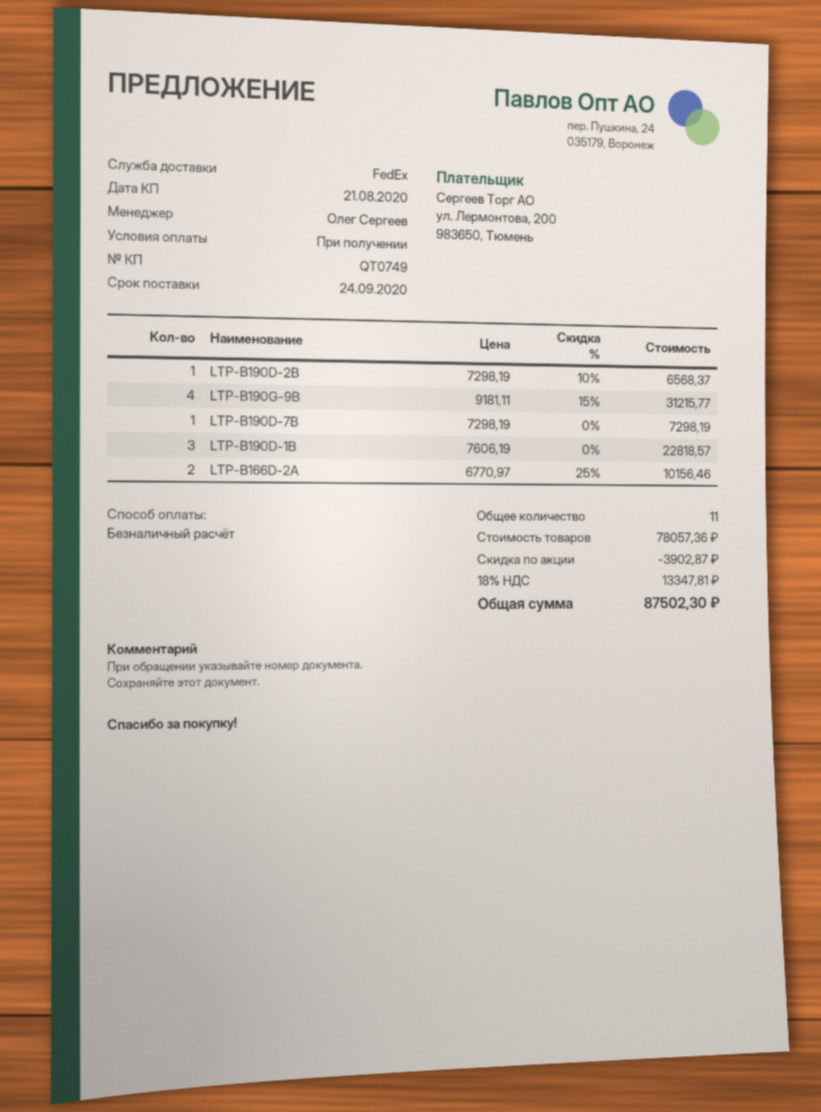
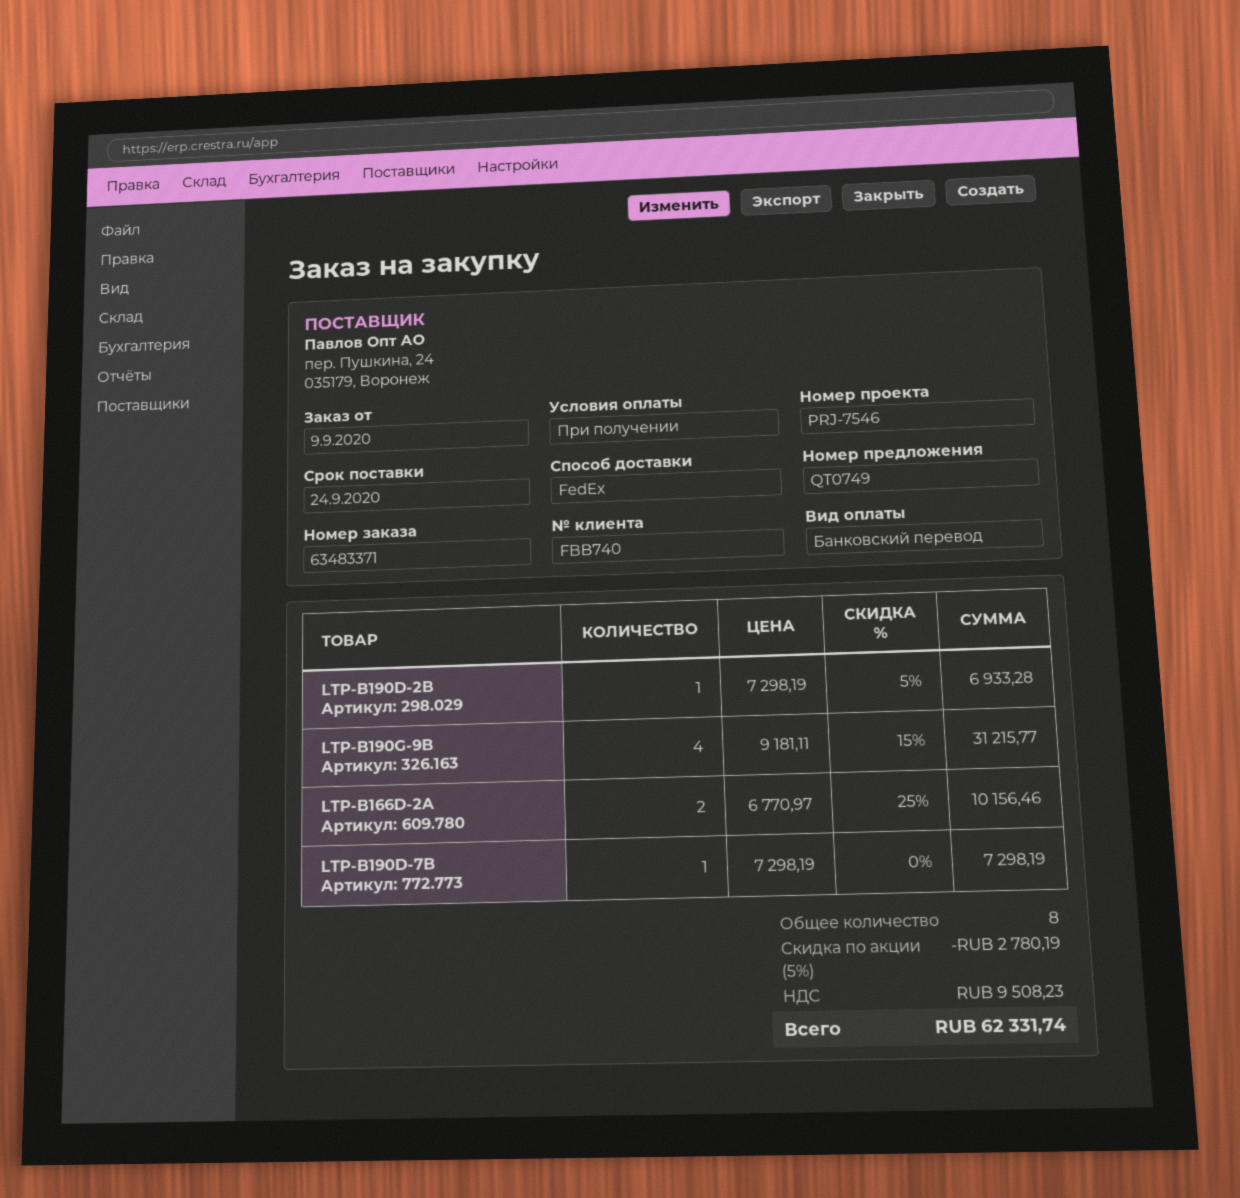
LTP-B190D-2B: 1 x 7298.19 - 10% = 6568.37 -> 1 x 7298.19 - 5% = 6933.28
LTP-B190D-1B: 3 x 7606.19 = 22818.57 -> none
total quantity: 11 -> 8
discount: 3902.87 -> 2780.19
tax: 13347.81 -> 9508.23
total: 87502.30 -> 62331.74

